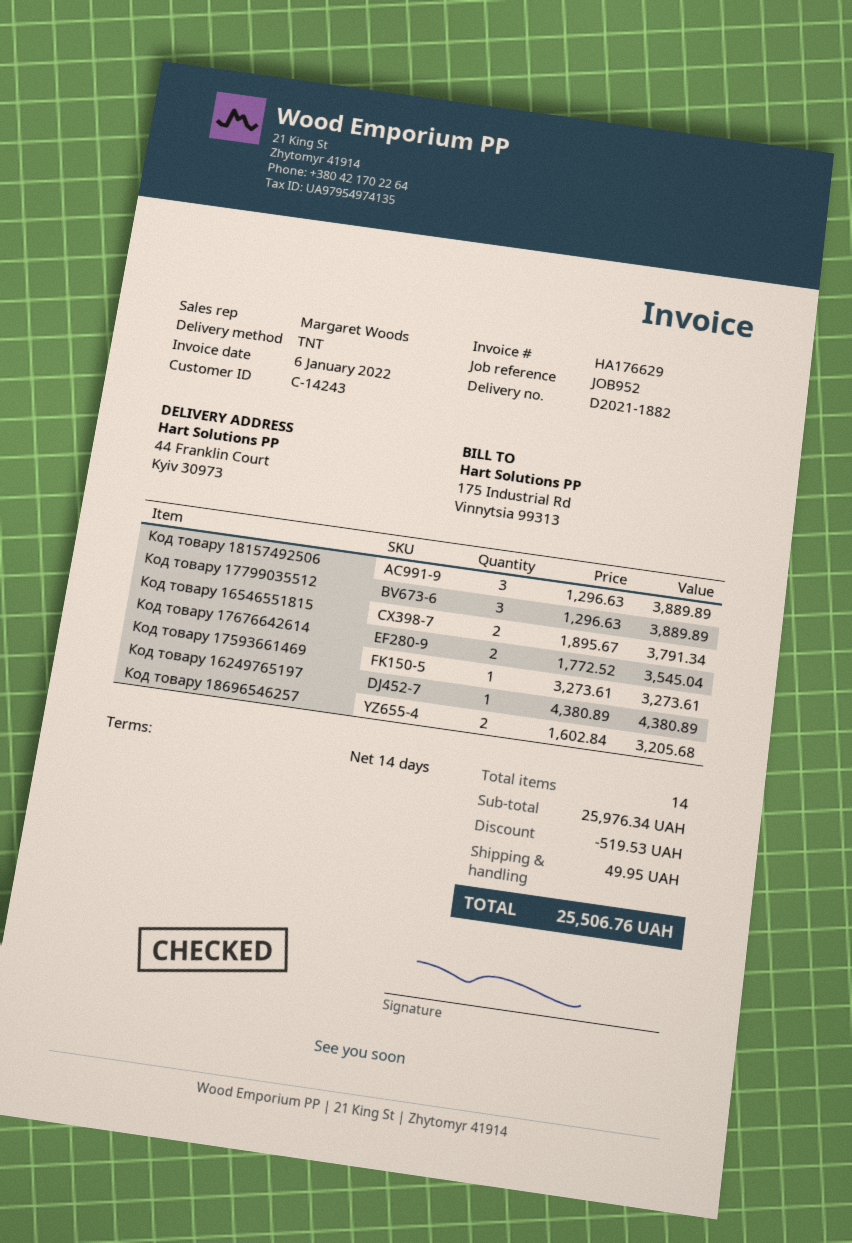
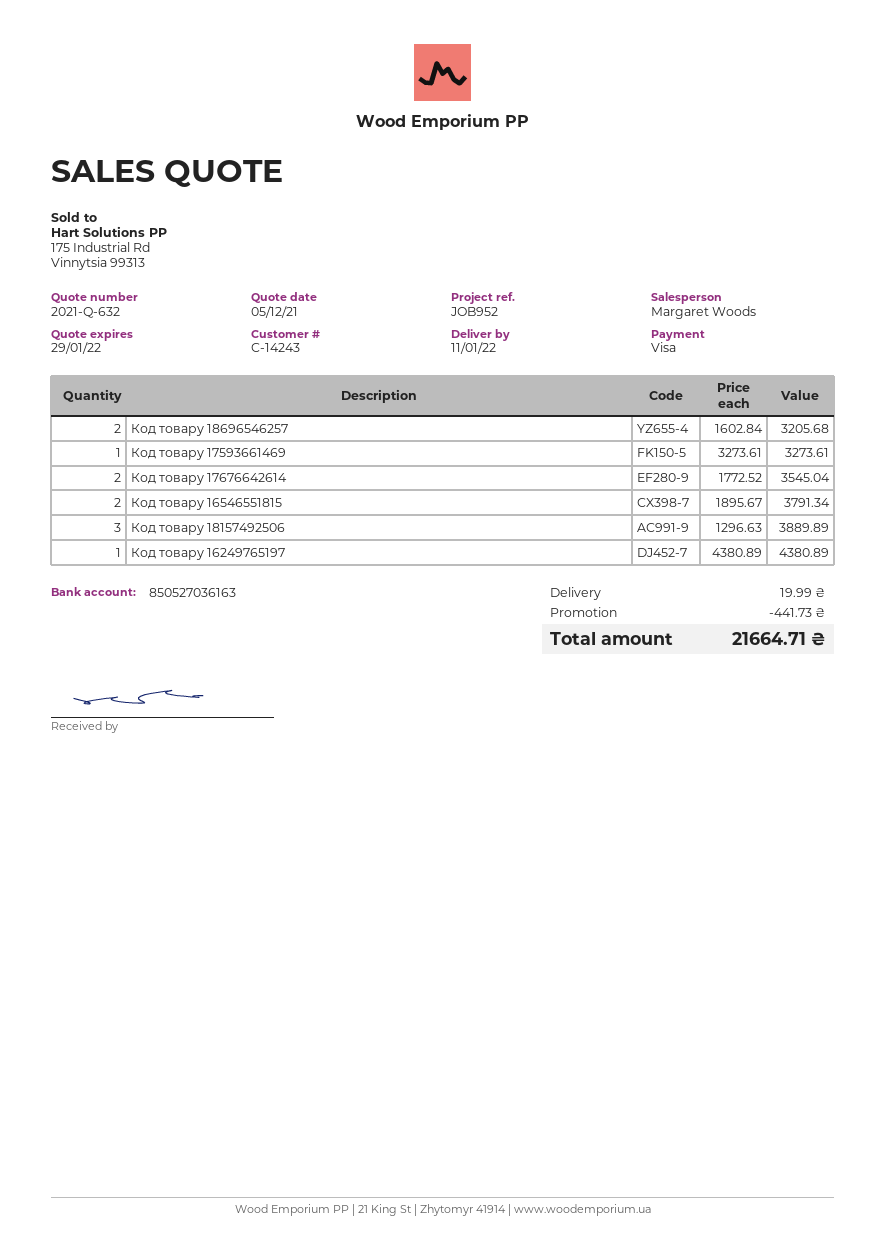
Код товару 17799035512: 3 x 1296.63 = 3889.89 -> none
discount: 519.53 -> 441.73
shipping: 49.95 -> 19.99
total: 25506.76 -> 21664.71

